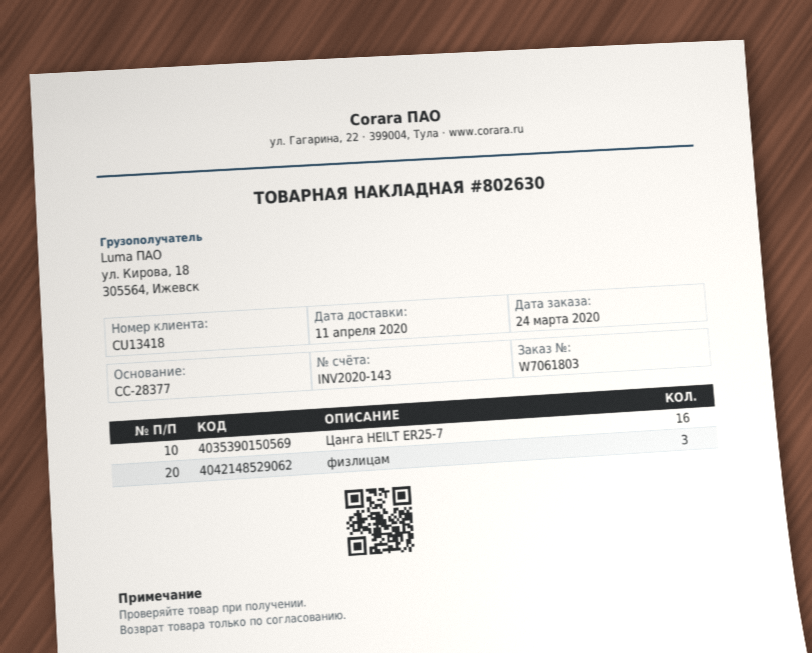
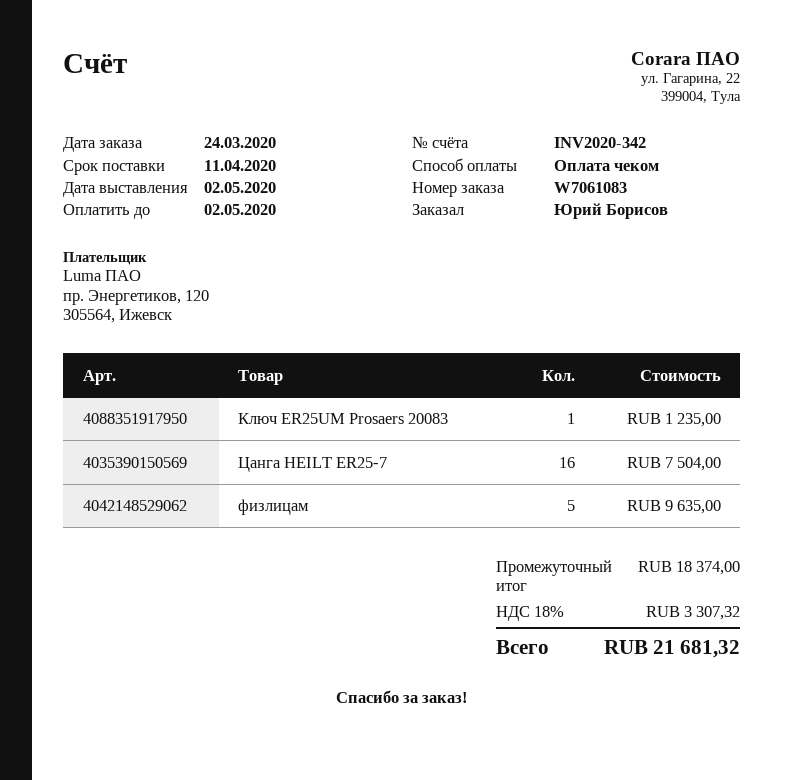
order number: W7061803 -> W7061083
invoice number: INV2020-143 -> INV2020-342
физлицам: 3 -> 5
Ключ ER25UM Prosaers 20083: none -> 1

